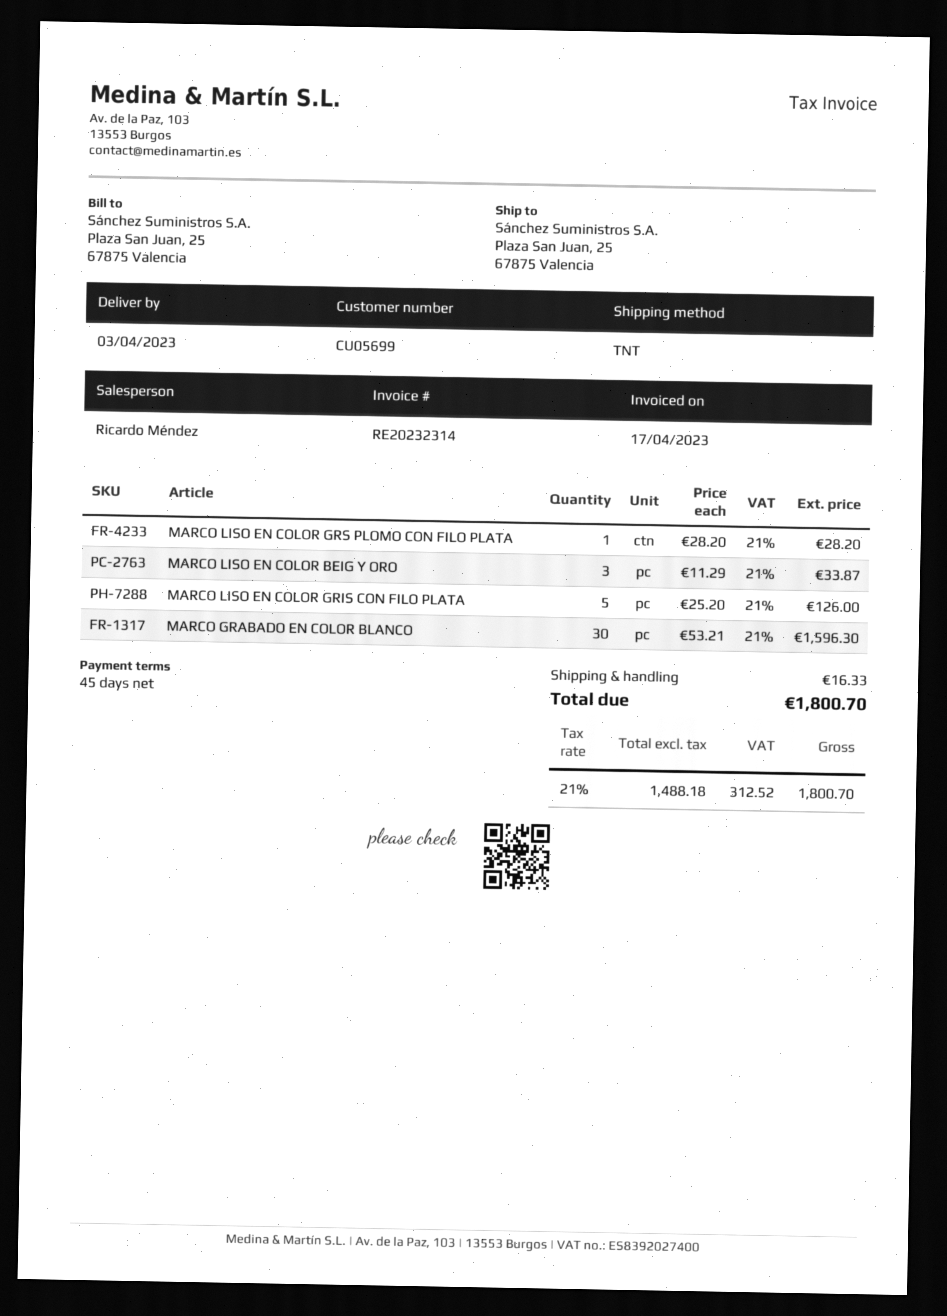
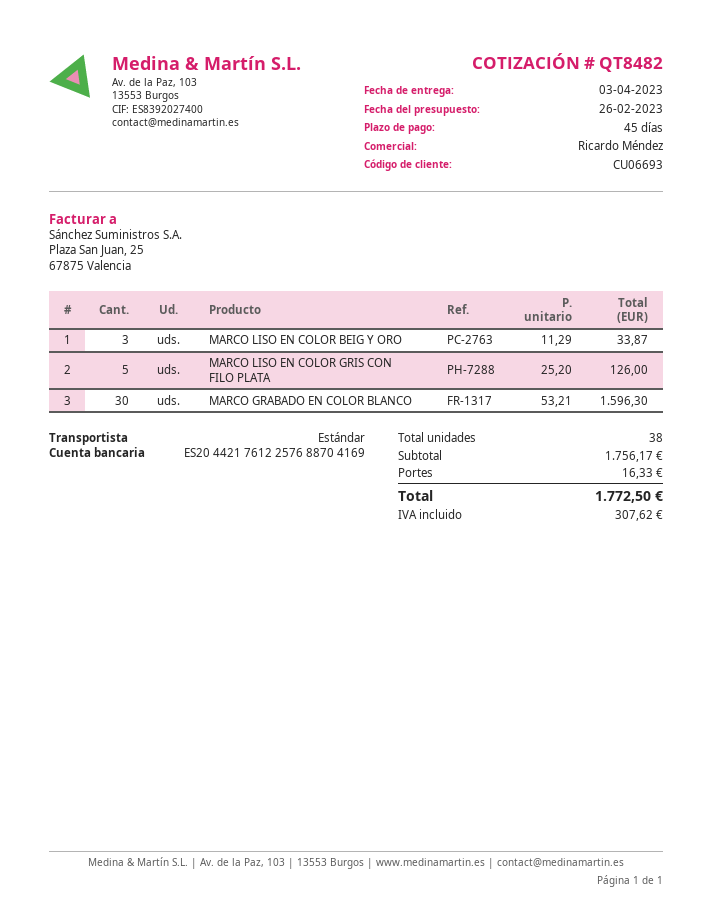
customer number: CU05699 -> CU06693
shipping method: TNT -> standard
MARCO LISO EN COLOR GRS PLOMO CON FILO PLATA: 1 x 28.20 = 28.20 -> none
tax: 312.52 -> 307.62
total: 1800.70 -> 1772.50

